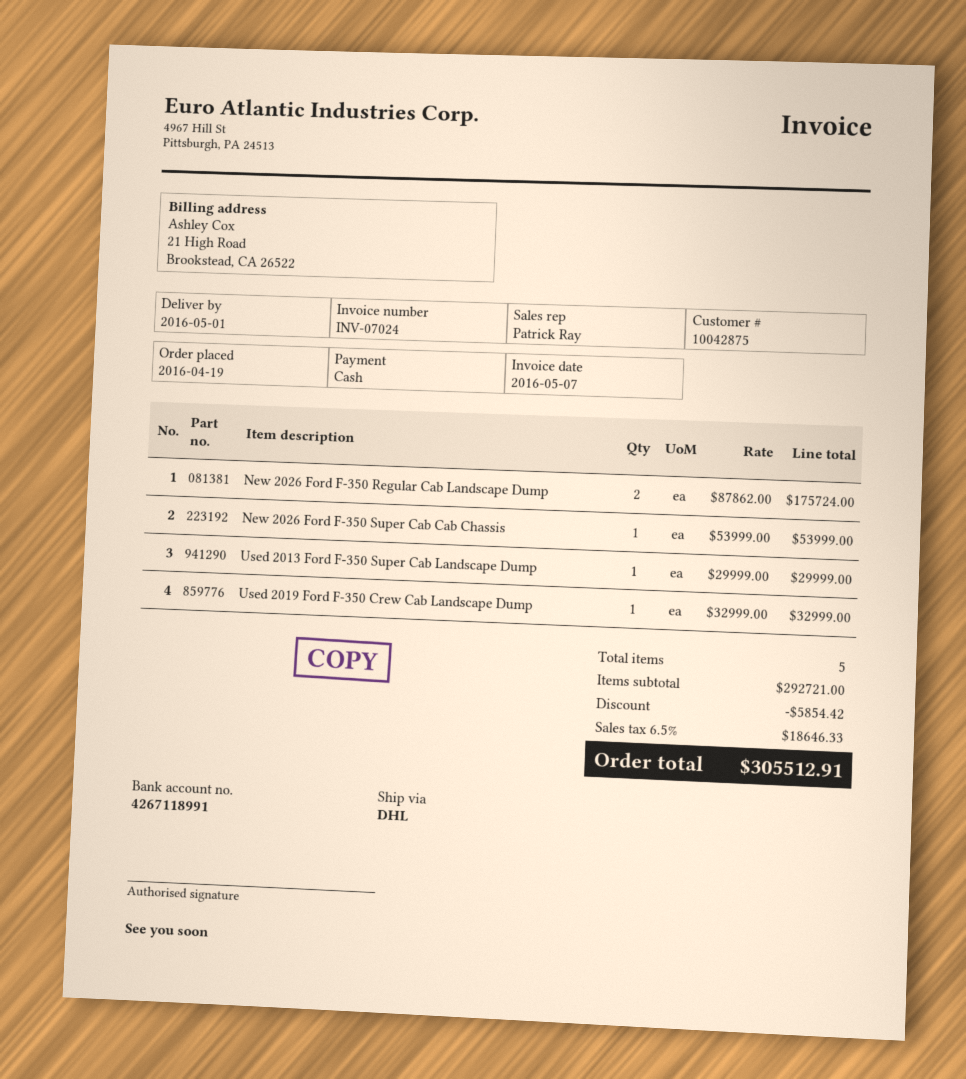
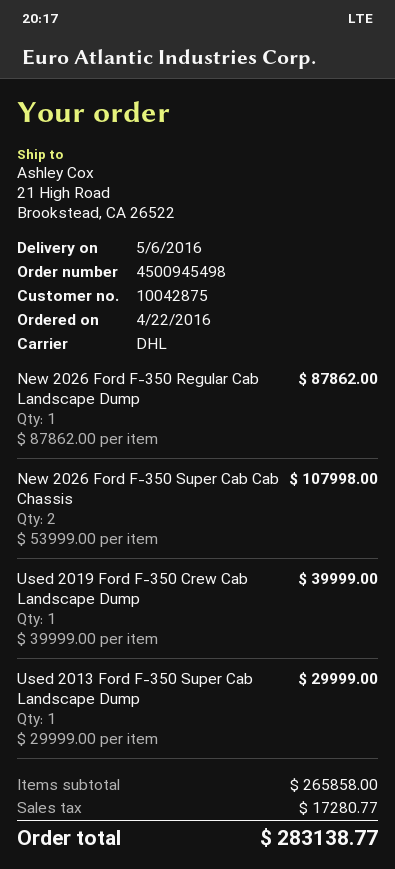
order date: 2016-04-19 -> 2016-04-22
delivery date: 2016-05-01 -> 2016-05-06
New 2026 Ford F-350 Regular Cab Landscape Dump: 2 x 87862.00 = 175724.00 -> 1 x 87862.00 = 87862.00
New 2026 Ford F-350 Super Cab Cab Chassis: 1 x 53999.00 = 53999.00 -> 2 x 53999.00 = 107998.00
Used 2019 Ford F-350 Crew Cab Landscape Dump: 1 x 32999.00 = 32999.00 -> 1 x 39999.00 = 39999.00
subtotal: 292721.00 -> 265858.00
discount: 5854.42 -> none
tax: 18646.33 -> 17280.77
total: 305512.91 -> 283138.77

